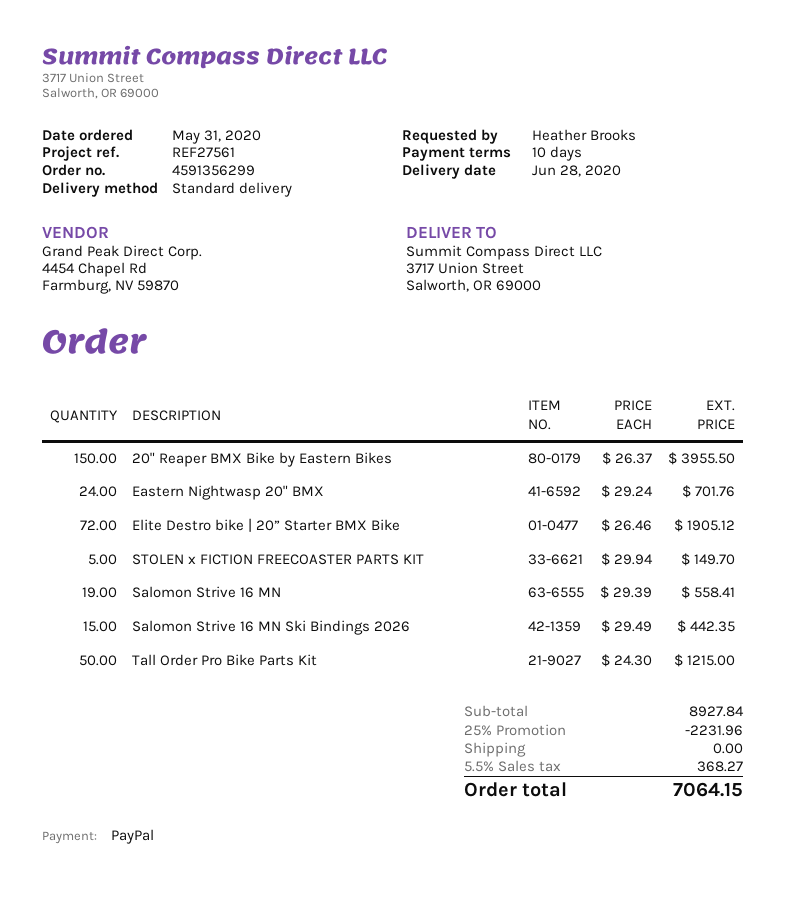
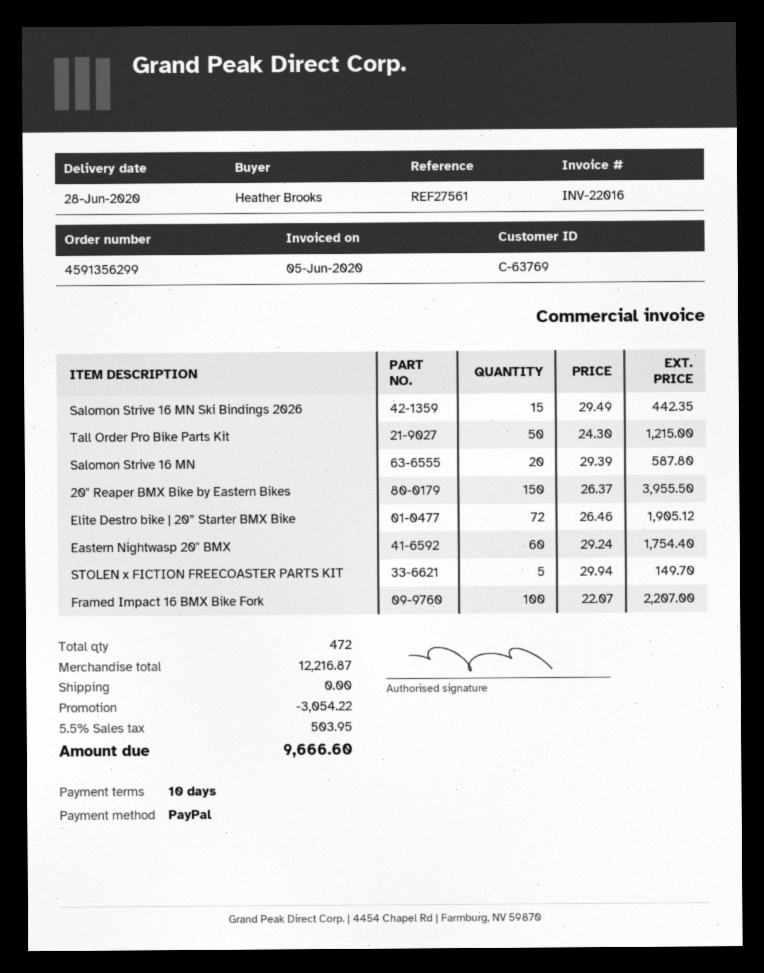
Eastern Nightwasp 20" BMX: 24 x 29.24 = 701.76 -> 60 x 29.24 = 1754.40
Salomon Strive 16 MN: 19 x 29.39 = 558.41 -> 20 x 29.39 = 587.80
Framed Impact 16 BMX Bike Fork: none -> 100 x 22.07 = 2207.00
subtotal: 8927.84 -> 12216.87
discount: 2231.96 -> 3054.22
tax: 5.5% = 368.27 -> 5.5% = 503.95
total: 7064.15 -> 9666.60

